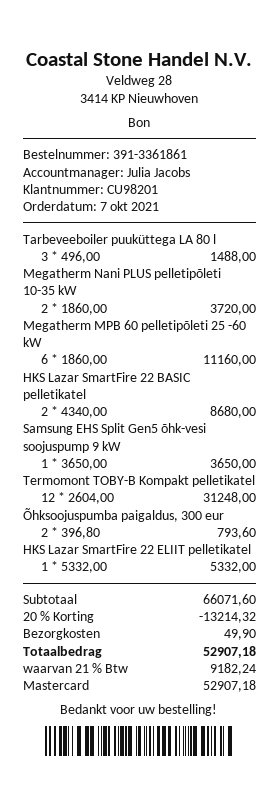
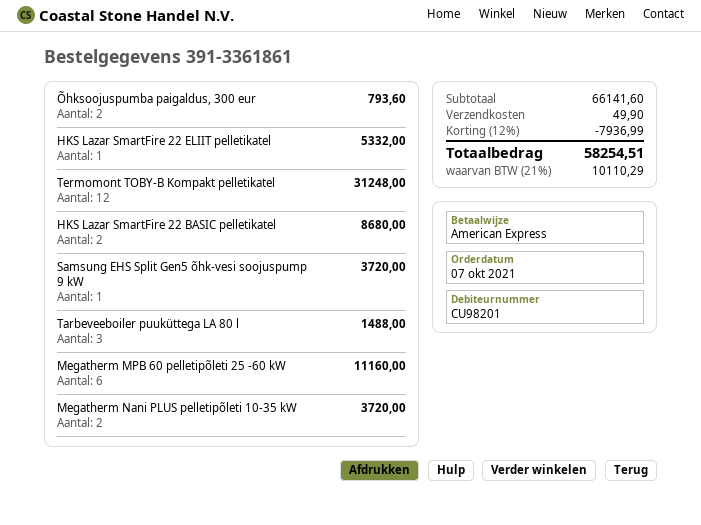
payment method: Mastercard -> American Express
Samsung EHS Split Gen5 õhk-vesi soojuspump 9 kW: 1 for 3650.00 -> 1 for 3720.00
subtotal: 66071.60 -> 66141.60
discount: 20% = 13214.32 -> 12% = 7936.99
tax: 21% = 9182.24 -> 21% = 10110.29
total: 52907.18 -> 58254.51

